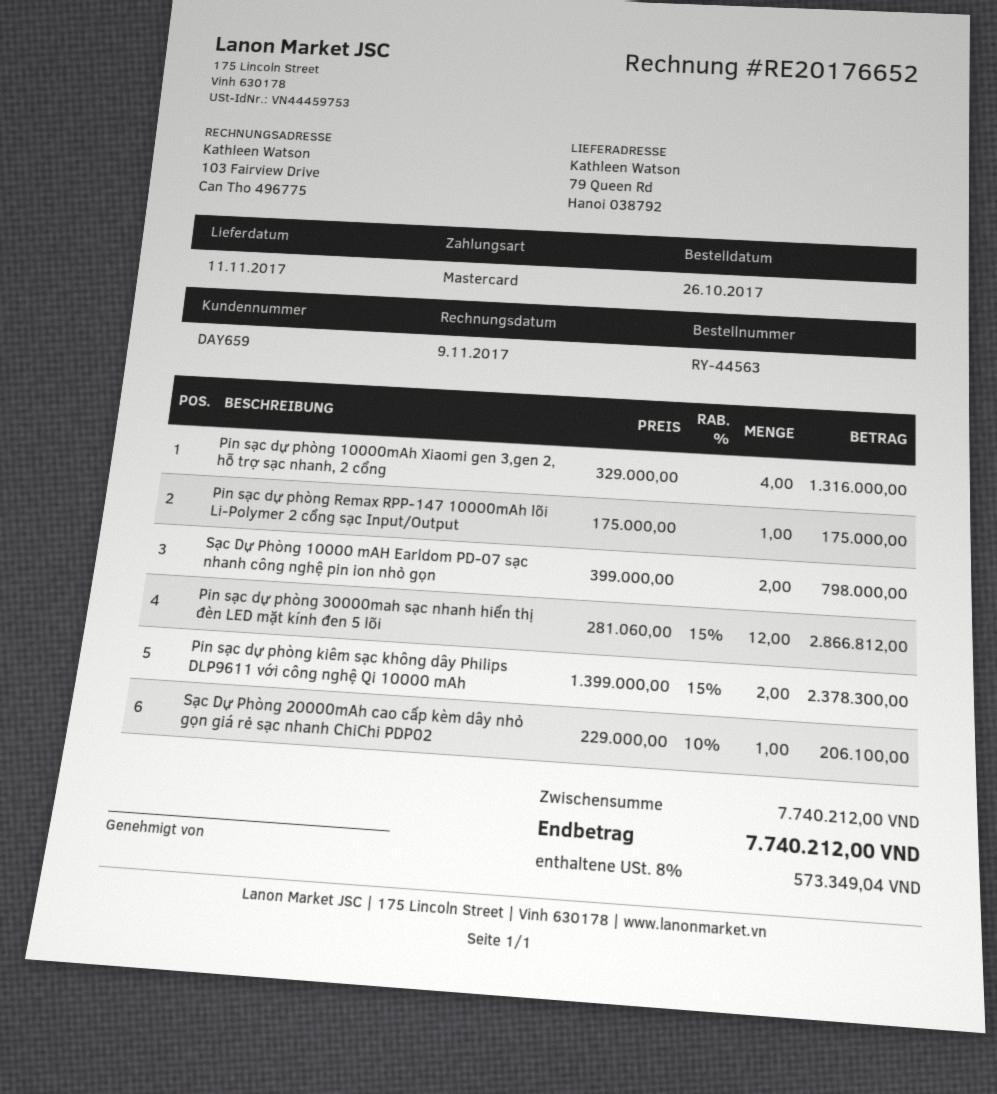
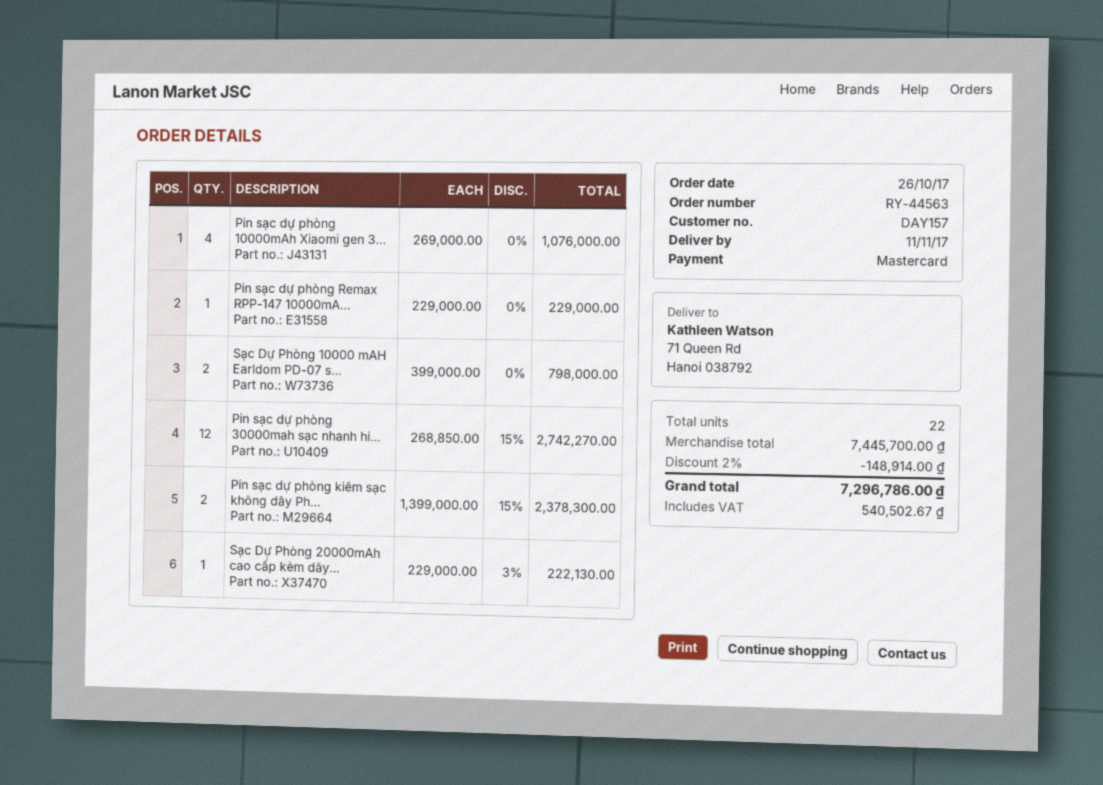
customer number: DAY659 -> DAY157
ship to: 79 Queen Rd, Hanoi 038792 -> 71 Queen Rd, Hanoi 038792
Pin sạc dự phòng 10000mAh Xiaomi gen 3,gen 2, hỗ trợ sạc nhanh, 2 cổng: 4 x 329000.00 = 1316000.00 -> 4 x 269000.00 = 1076000.00
Pin sạc dự phòng Remax RPP-147 10000mAh lõi Li-Polymer 2 cổng sạc Input/Output: 1 x 175000.00 = 175000.00 -> 1 x 229000.00 = 229000.00
Pin sạc dự phòng 30000mah sạc nhanh hiển thị đèn LED mặt kính đen 5 lõi: 12 x 281060.00 - 15% = 2866812.00 -> 12 x 268850.00 - 15% = 2742270.00
Sạc Dự Phòng 20000mAh cao cấp kèm dây nhỏ gọn giá rẻ sạc nhanh ChiChi PDP02: 1 x 229000.00 - 10% = 206100.00 -> 1 x 229000.00 - 3% = 222130.00
subtotal: 7740212.00 -> 7445700.00
discount: none -> 2% = 148914.00
tax: 573349.04 -> 540502.67
total: 7740212.00 -> 7296786.00

